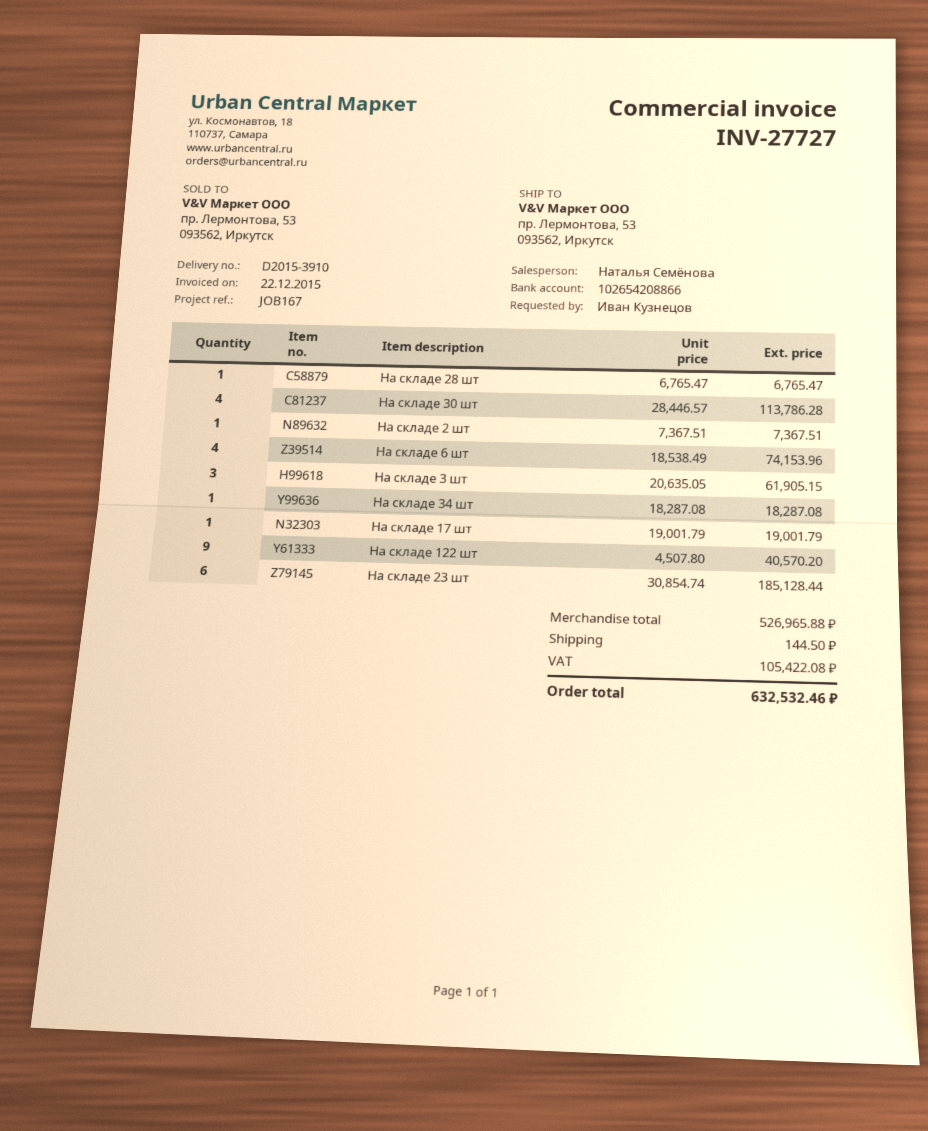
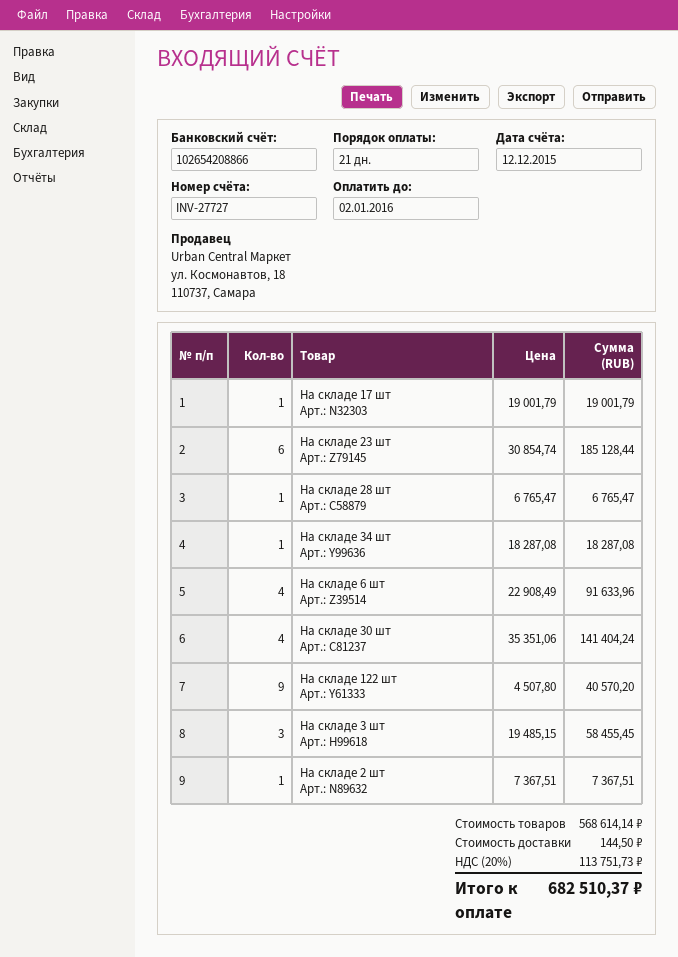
invoice date: 2015-12-22 -> 2015-12-12
На складе 30 шт: 4 x 28446.57 = 113786.28 -> 4 x 35351.06 = 141404.24
На складе 6 шт: 4 x 18538.49 = 74153.96 -> 4 x 22908.49 = 91633.96
На складе 3 шт: 3 x 20635.05 = 61905.15 -> 3 x 19485.15 = 58455.45
subtotal: 526965.88 -> 568614.14
tax: 105422.08 -> 113751.73
total: 632532.46 -> 682510.37

